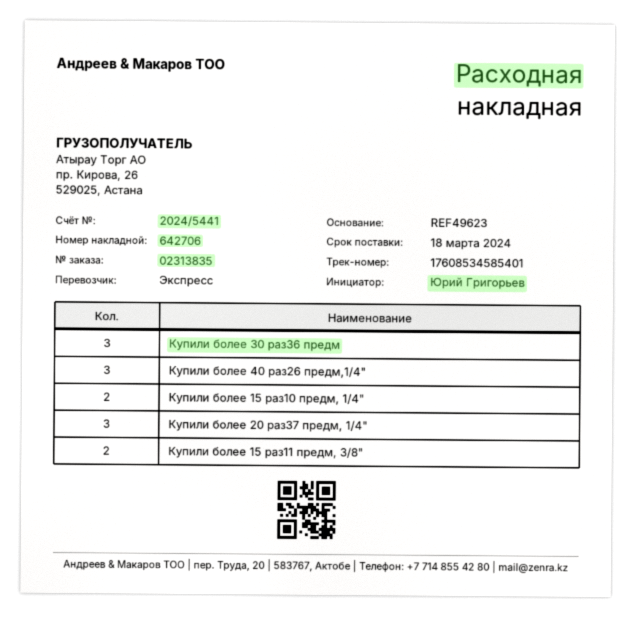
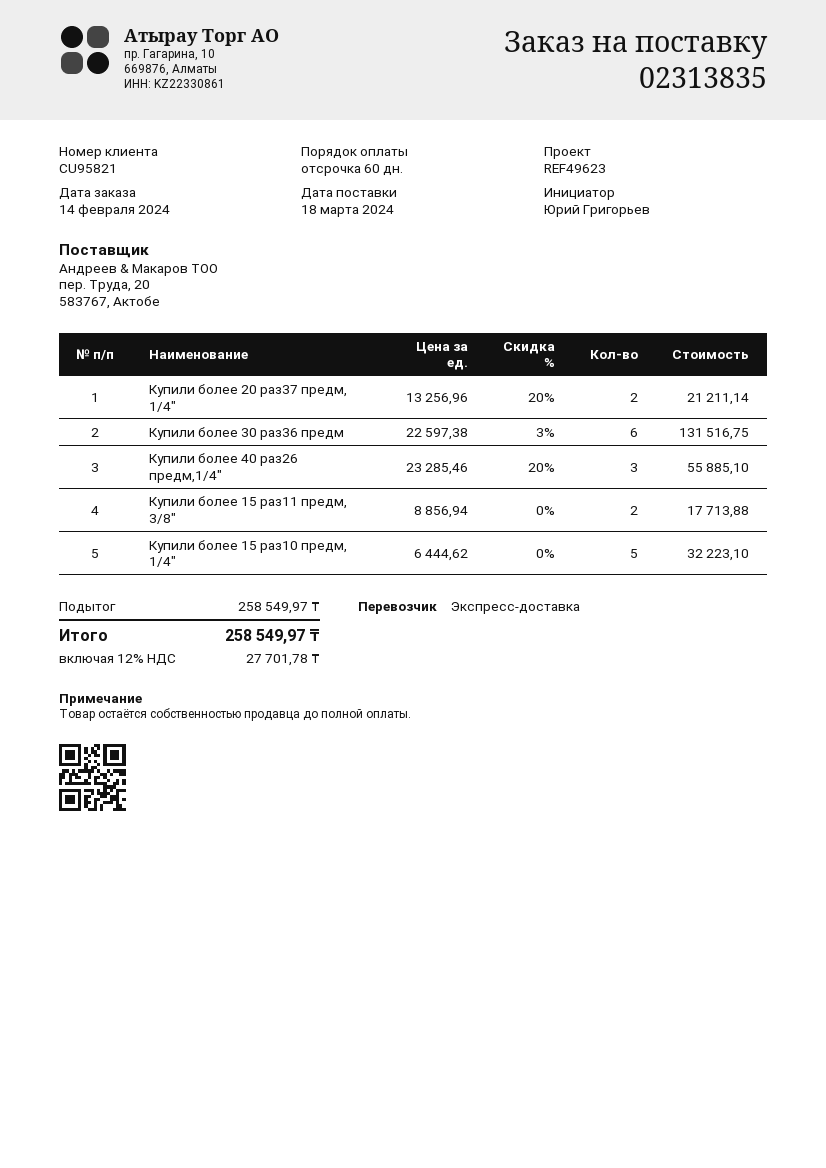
Купили более 30 раз36 предм: 3 -> 6
Купили более 15 раз10 предм, 1/4": 2 -> 5
Купили более 20 раз37 предм, 1/4": 3 -> 2

